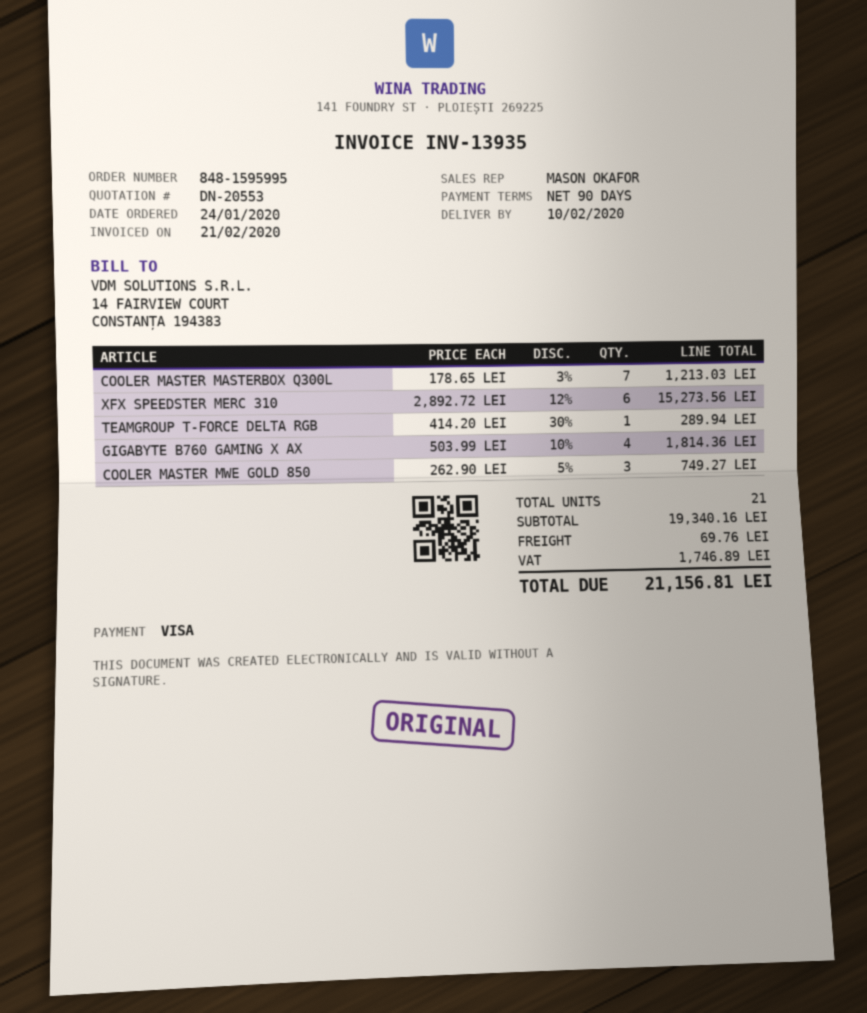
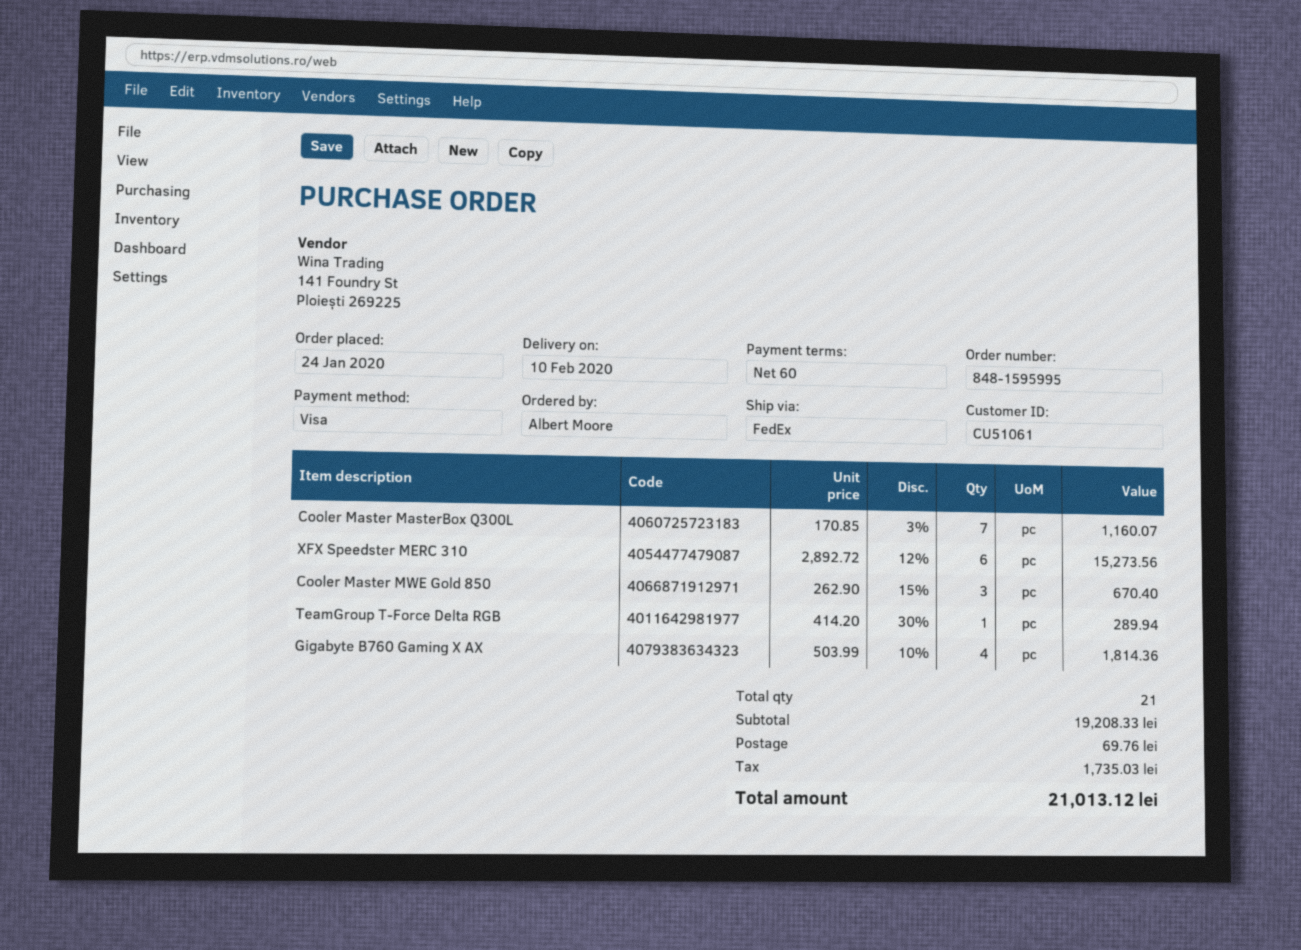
payment terms: 90 days -> 60 days
COOLER MASTER MASTERBOX Q300L: 7 x 178.65 - 3% = 1213.03 -> 7 x 170.85 - 3% = 1160.07
COOLER MASTER MWE GOLD 850: 3 x 262.90 - 5% = 749.27 -> 3 x 262.90 - 15% = 670.40
subtotal: 19340.16 -> 19208.33
tax: 1746.89 -> 1735.03
total: 21156.81 -> 21013.12

